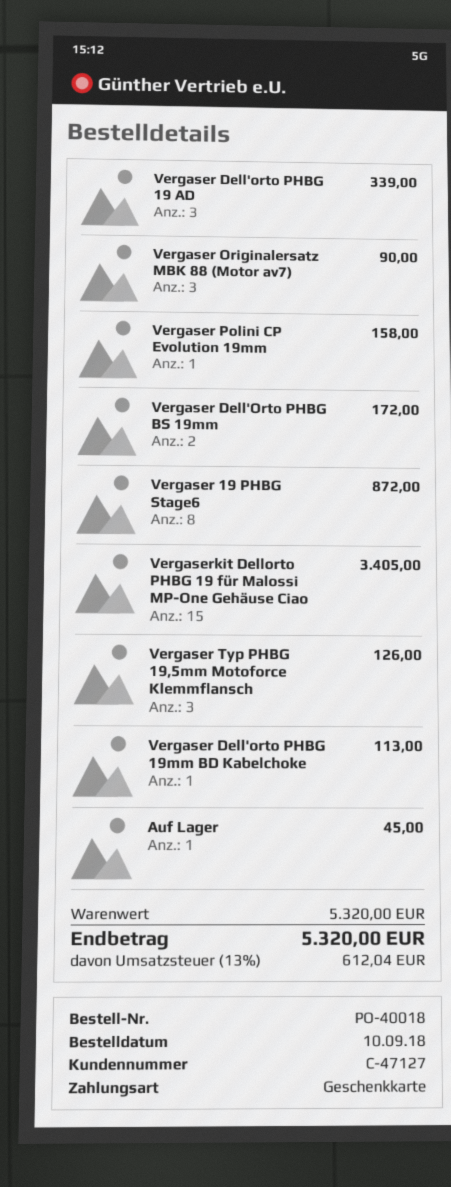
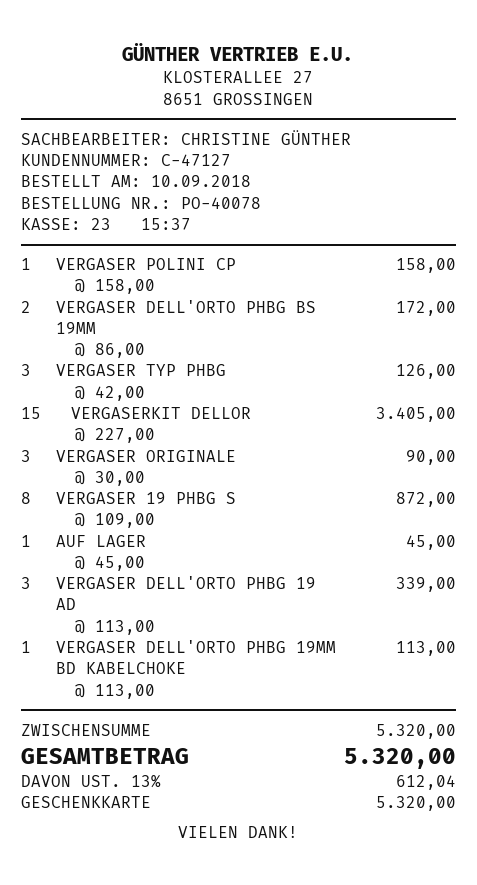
order number: PO-40018 -> PO-40078

